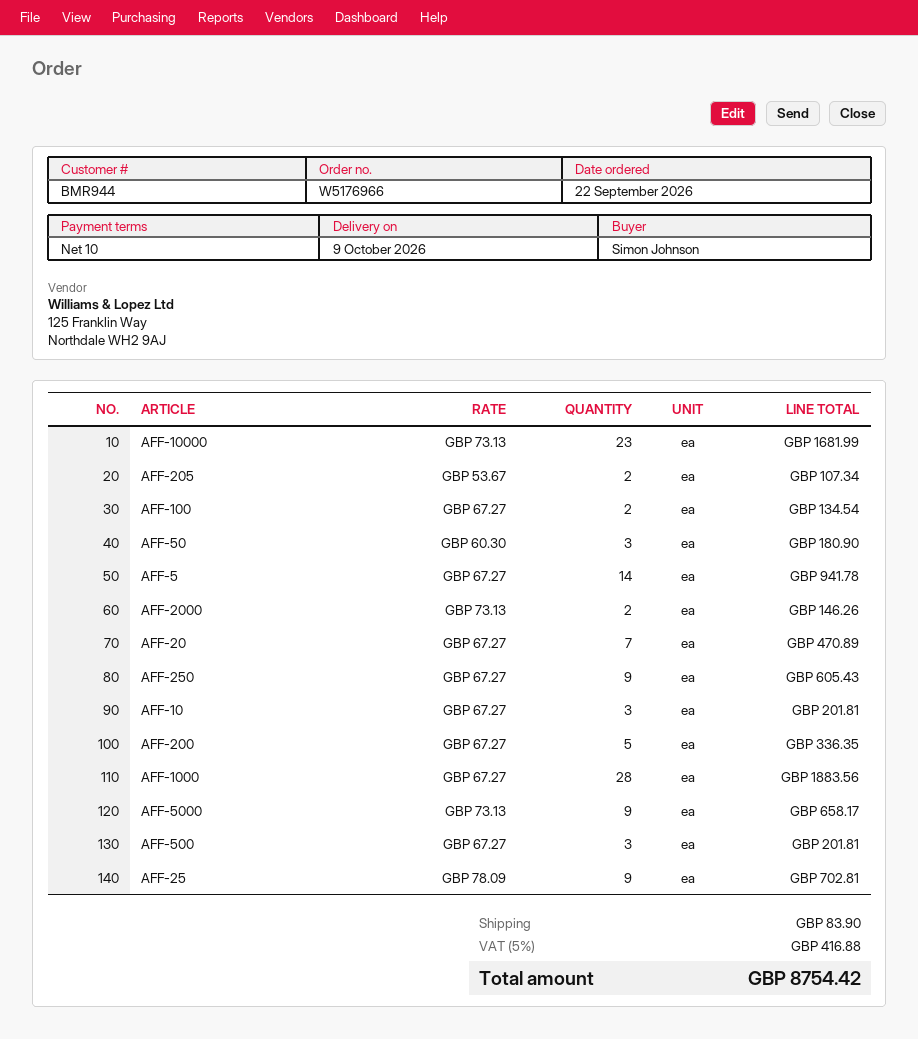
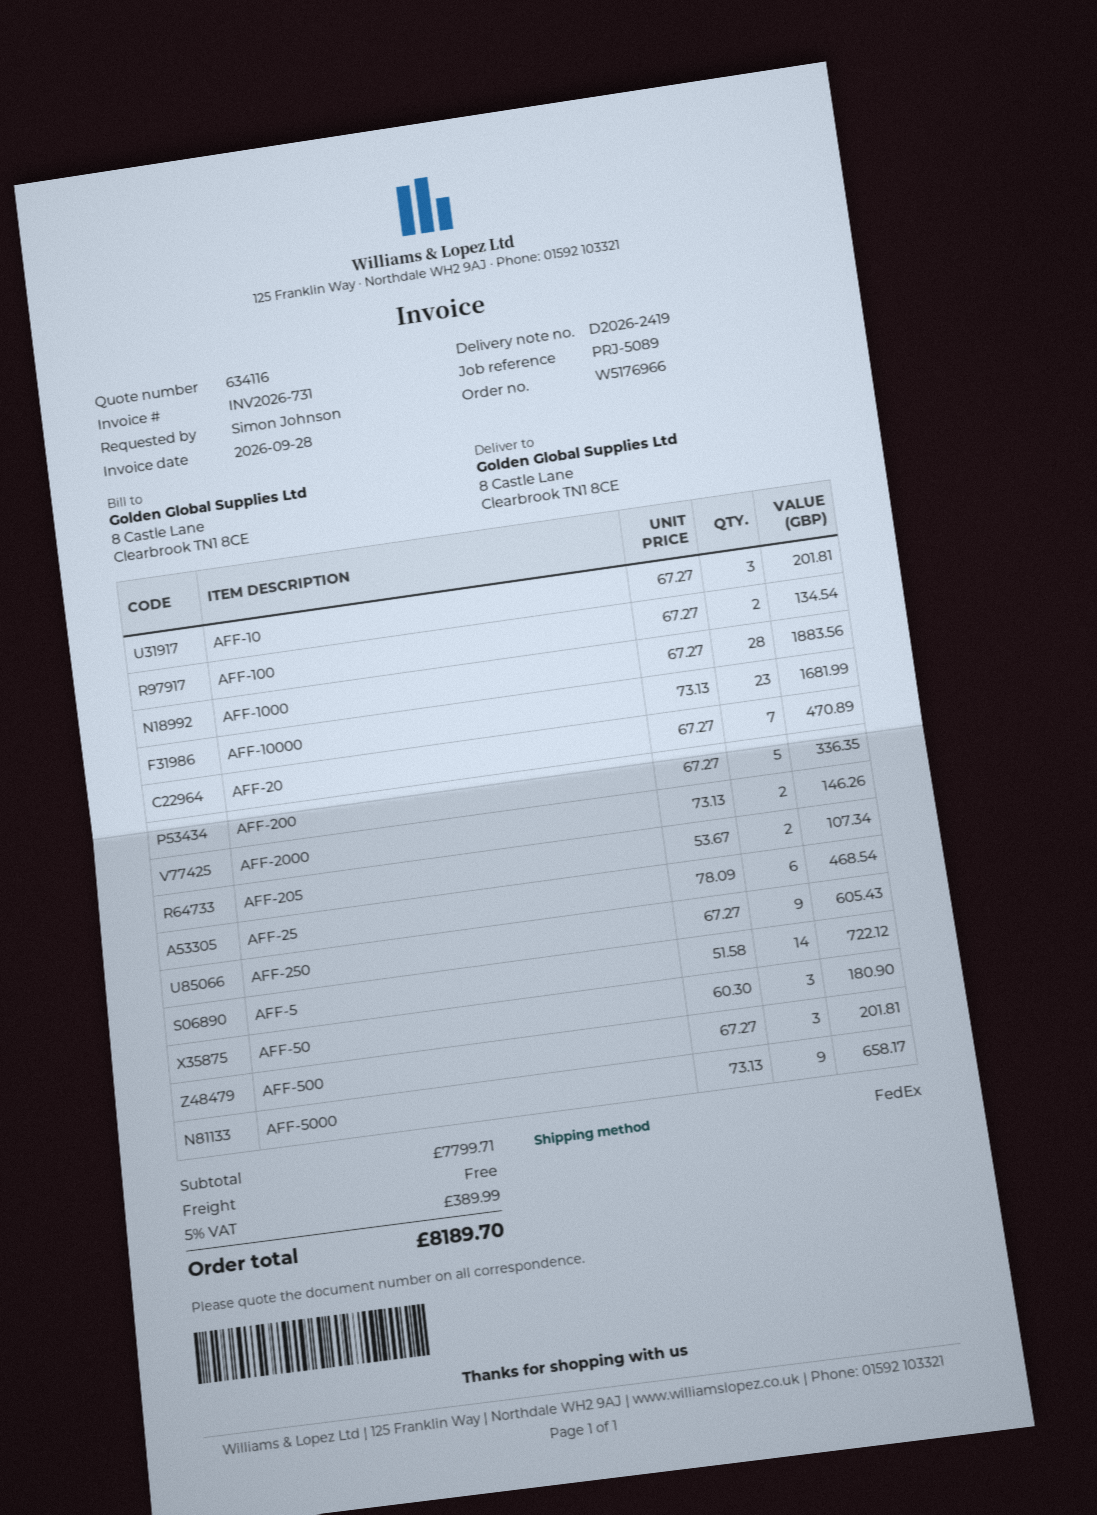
AFF-5: 14 x 67.27 = 941.78 -> 14 x 51.58 = 722.12
AFF-25: 9 x 78.09 = 702.81 -> 6 x 78.09 = 468.54
shipping: 83.90 -> 0.00
tax: 5% = 416.88 -> 5% = 389.99
total: 8754.42 -> 8189.70

